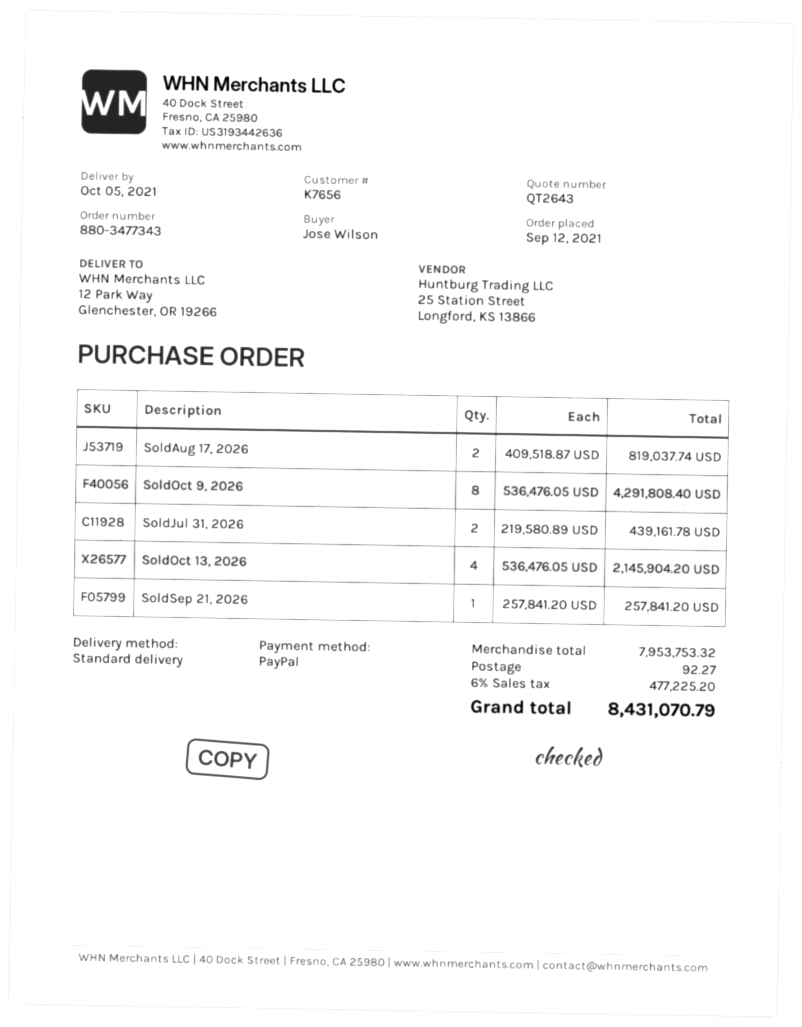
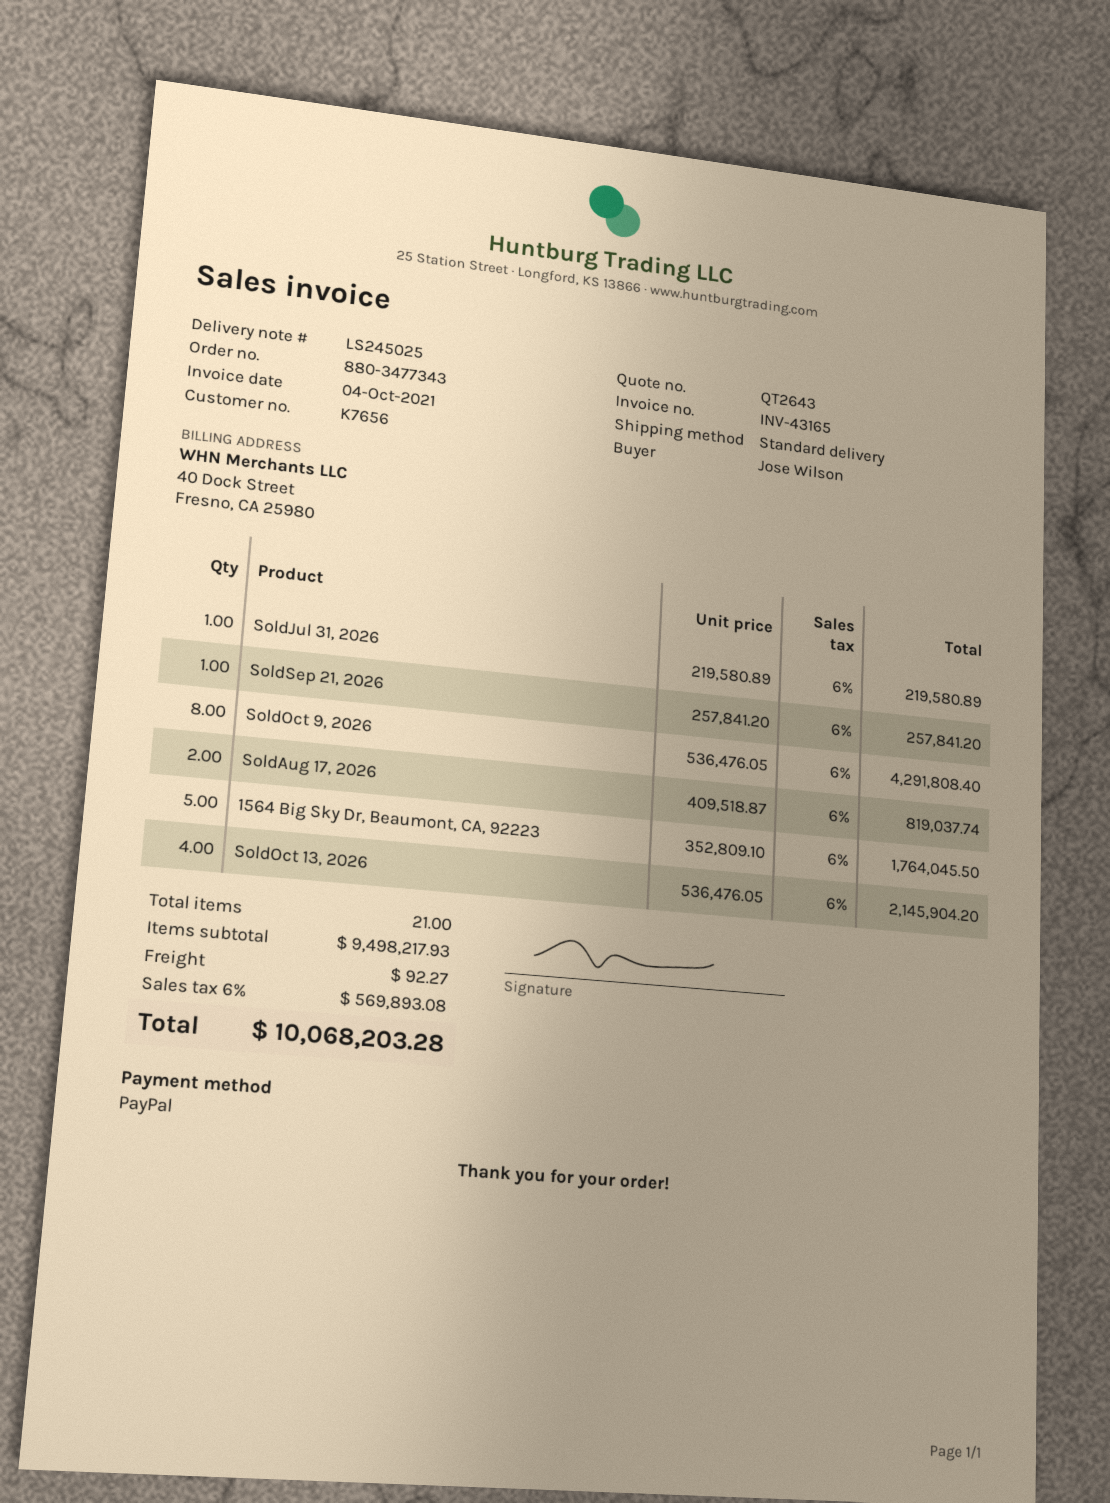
SoldJul 31, 2026: 2 x 219580.89 = 439161.78 -> 1 x 219580.89 = 219580.89
1564 Big Sky Dr, Beaumont, CA, 92223: none -> 5 x 352809.10 = 1764045.50
subtotal: 7953753.32 -> 9498217.93
tax: 6% = 477225.20 -> 6% = 569893.08
total: 8431070.79 -> 10068203.28

